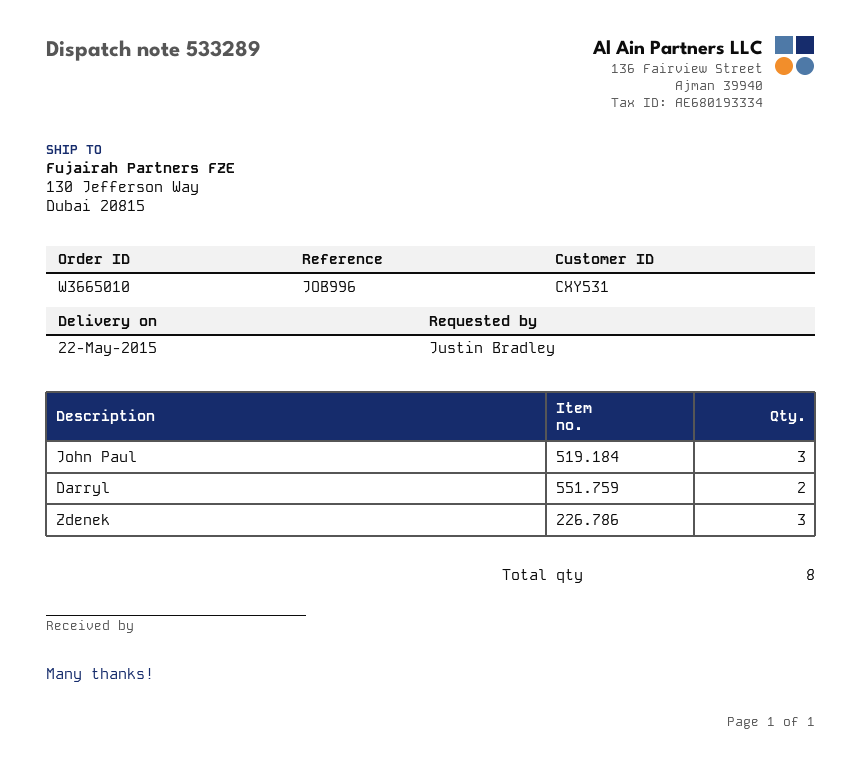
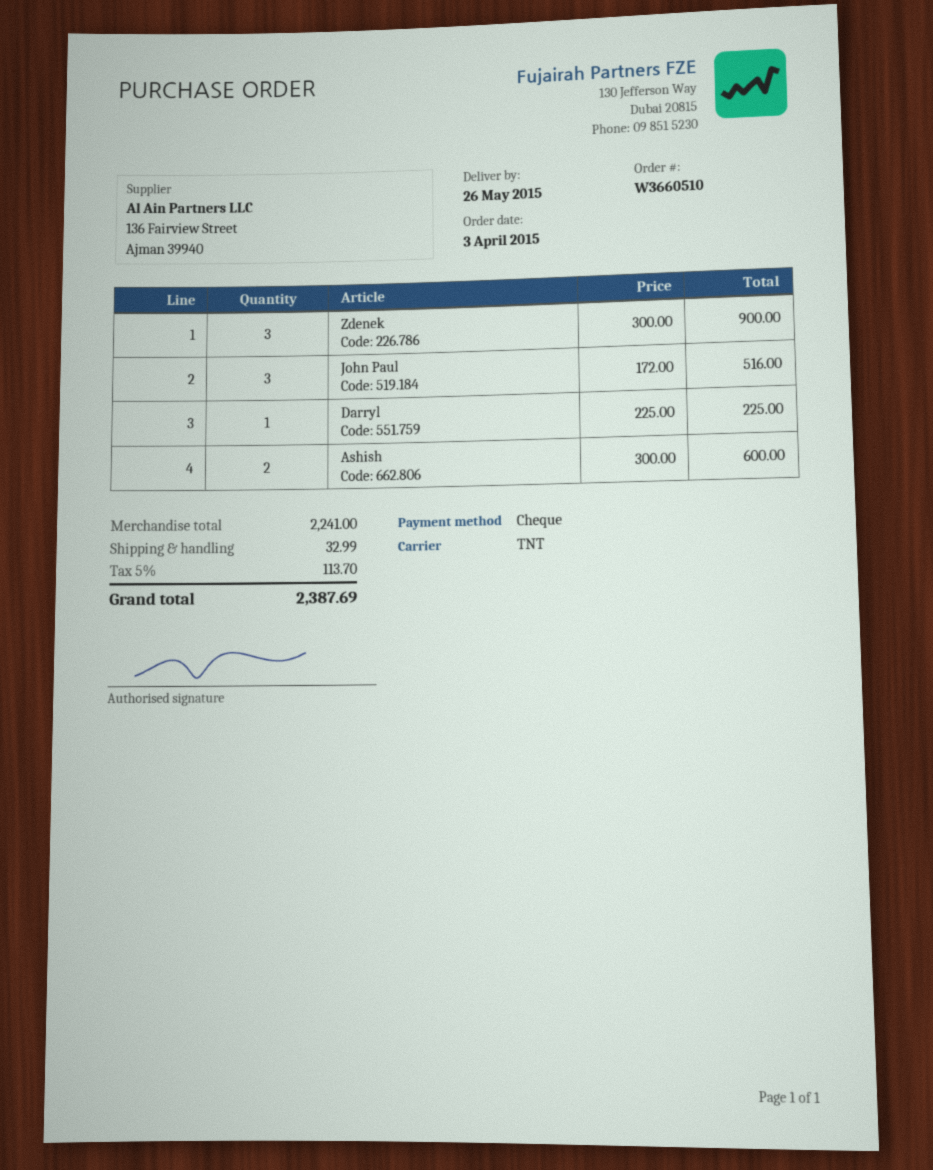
order number: W3665010 -> W3660510
delivery date: 2015-05-22 -> 2015-05-26
Darryl: 2 -> 1
Ashish: none -> 2

